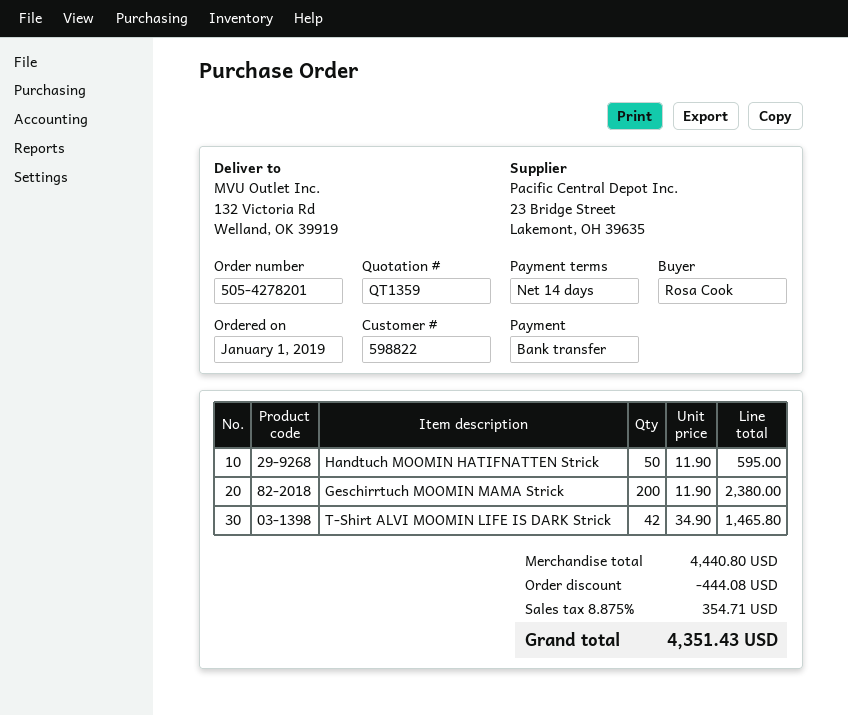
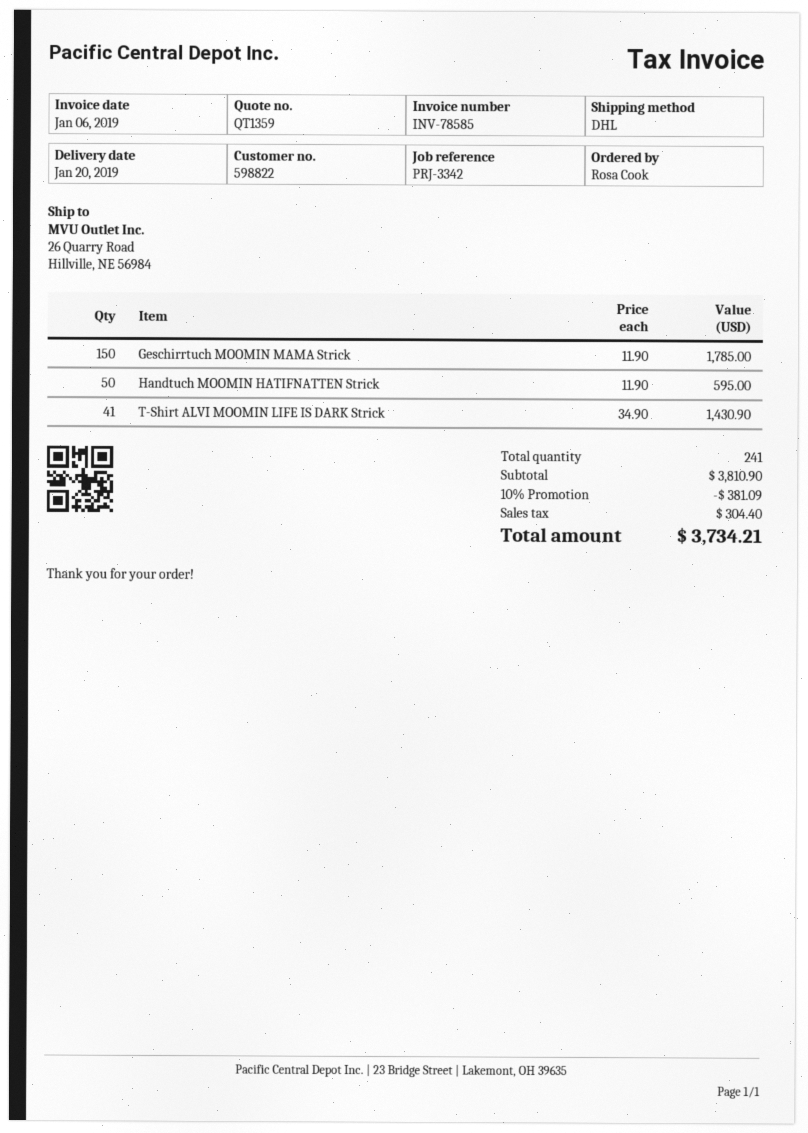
ship to: 132 Victoria Rd, Welland, OK 39919 -> 26 Quarry Road, Hillville, NE 56984
Geschirrtuch MOOMIN MAMA Strick: 200 x 11.90 = 2380.00 -> 150 x 11.90 = 1785.00
T-Shirt ALVI MOOMIN LIFE IS DARK Strick: 42 x 34.90 = 1465.80 -> 41 x 34.90 = 1430.90
subtotal: 4440.80 -> 3810.90
discount: 444.08 -> 381.09
tax: 354.71 -> 304.40
total: 4351.43 -> 3734.21

